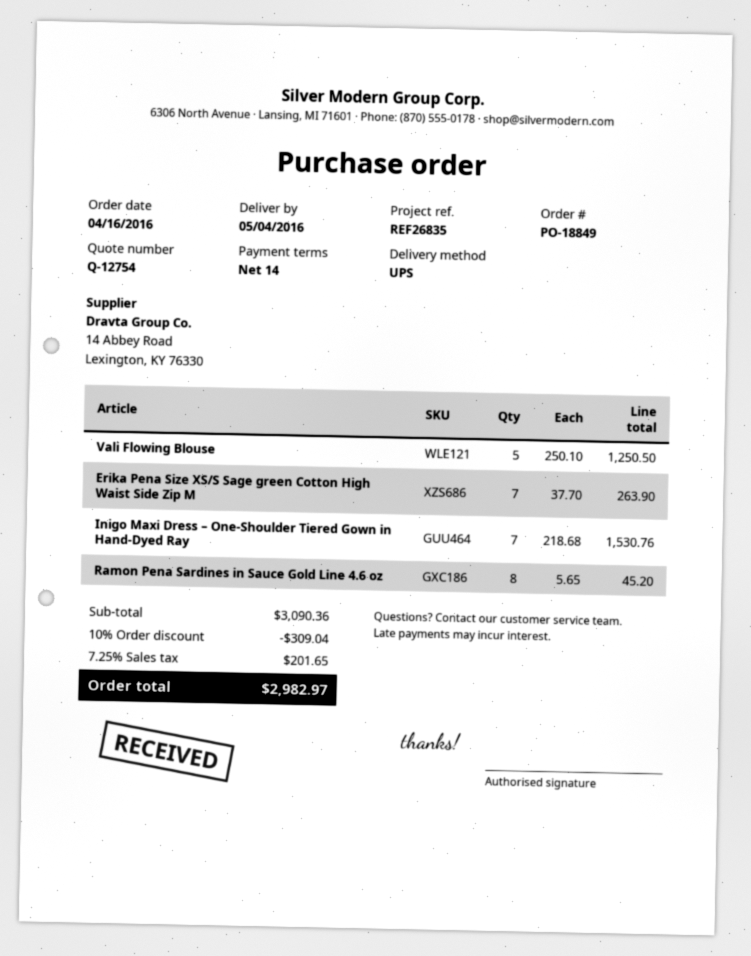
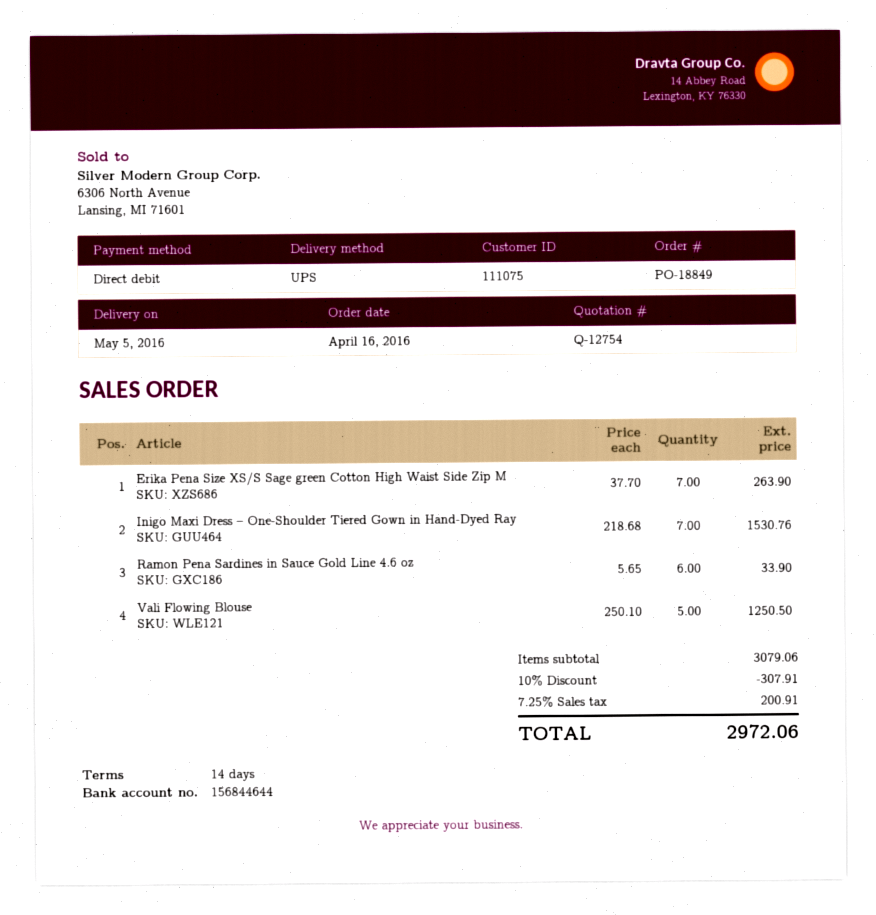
delivery date: 2016-05-04 -> 2016-05-05
Ramon Pena Sardines in Sauce Gold Line 4.6 oz: 8 x 5.65 = 45.20 -> 6 x 5.65 = 33.90
subtotal: 3090.36 -> 3079.06
discount: 10% = 309.04 -> 10% = 307.91
tax: 7.25% = 201.65 -> 7.25% = 200.91
total: 2982.97 -> 2972.06

